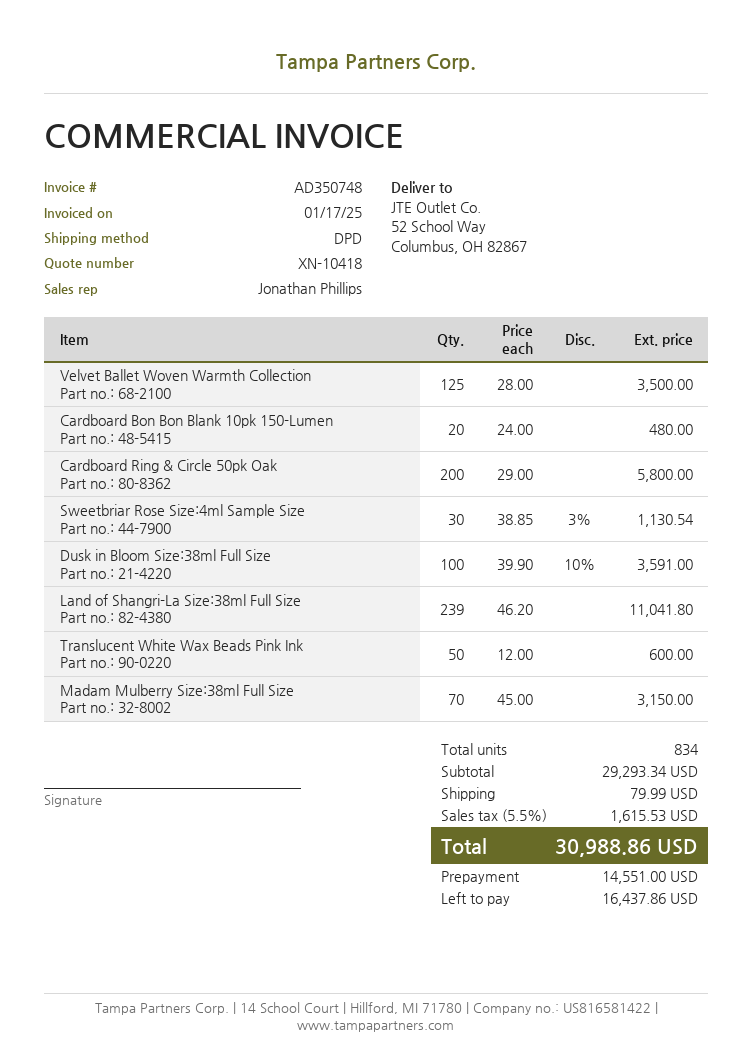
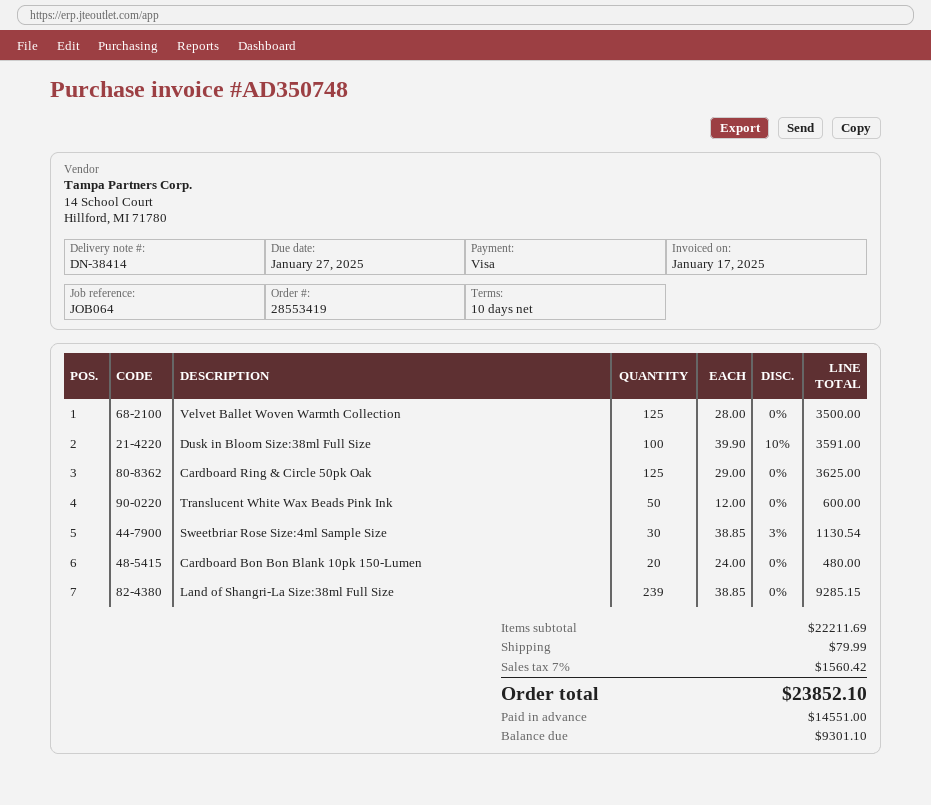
Cardboard Ring & Circle 50pk Oak: 200 x 29.00 = 5800.00 -> 125 x 29.00 = 3625.00
Land of Shangri-La Size:38ml Full Size: 239 x 46.20 = 11041.80 -> 239 x 38.85 = 9285.15
Madam Mulberry Size:38ml Full Size: 70 x 45.00 = 3150.00 -> none
subtotal: 29293.34 -> 22211.69
tax: 5.5% = 1615.53 -> 7% = 1560.42
total: 30988.86 -> 23852.10
balance: 16437.86 -> 9301.10

